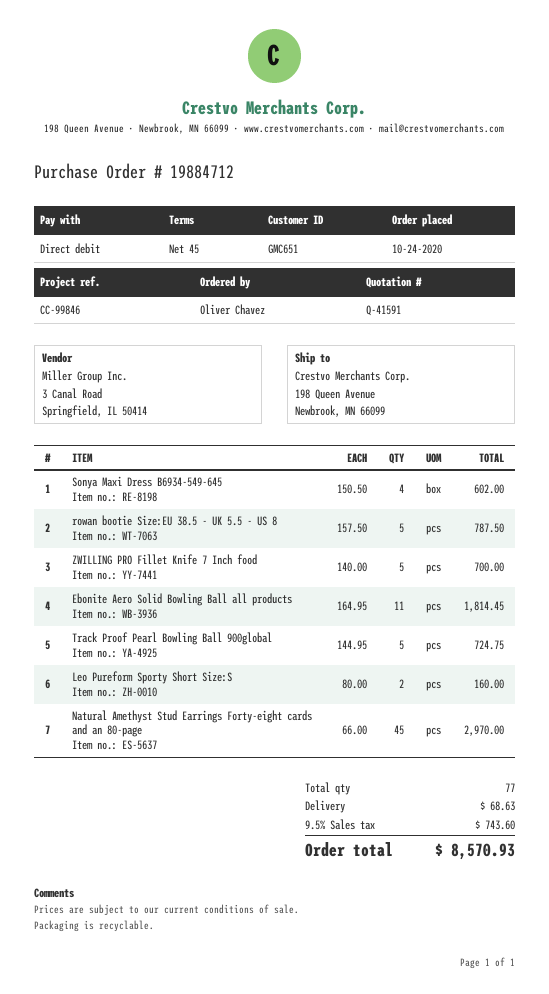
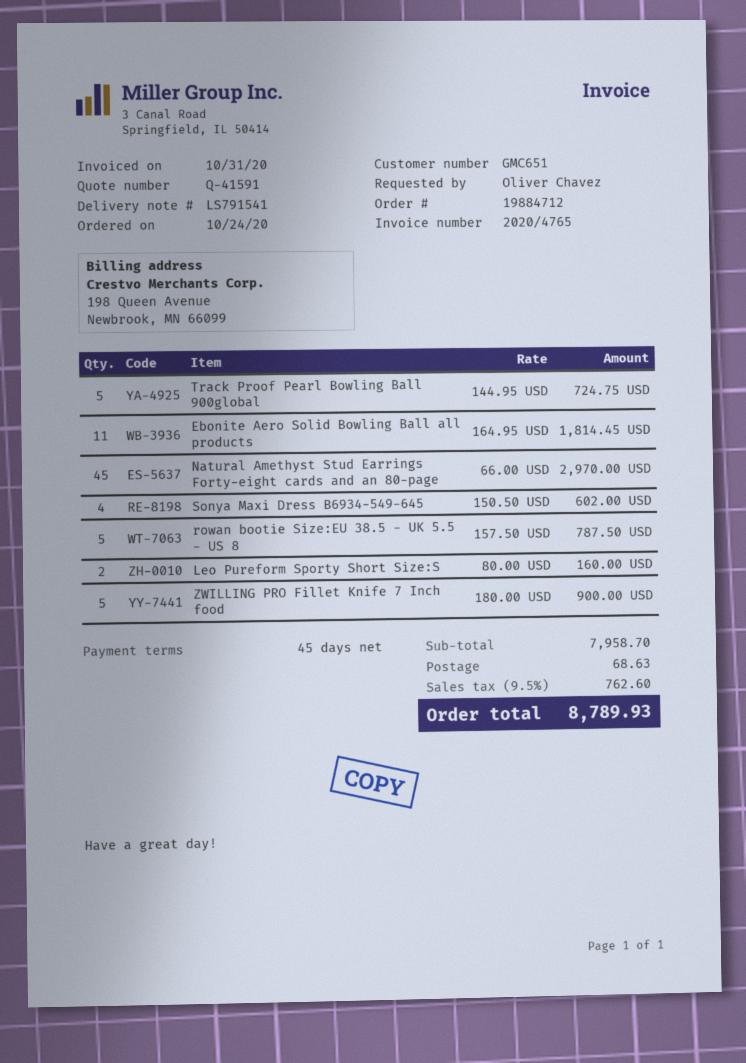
ZWILLING PRO Fillet Knife 7 Inch food: 5 x 140.00 = 700.00 -> 5 x 180.00 = 900.00
tax: 9.5% = 743.60 -> 9.5% = 762.60
total: 8570.93 -> 8789.93

